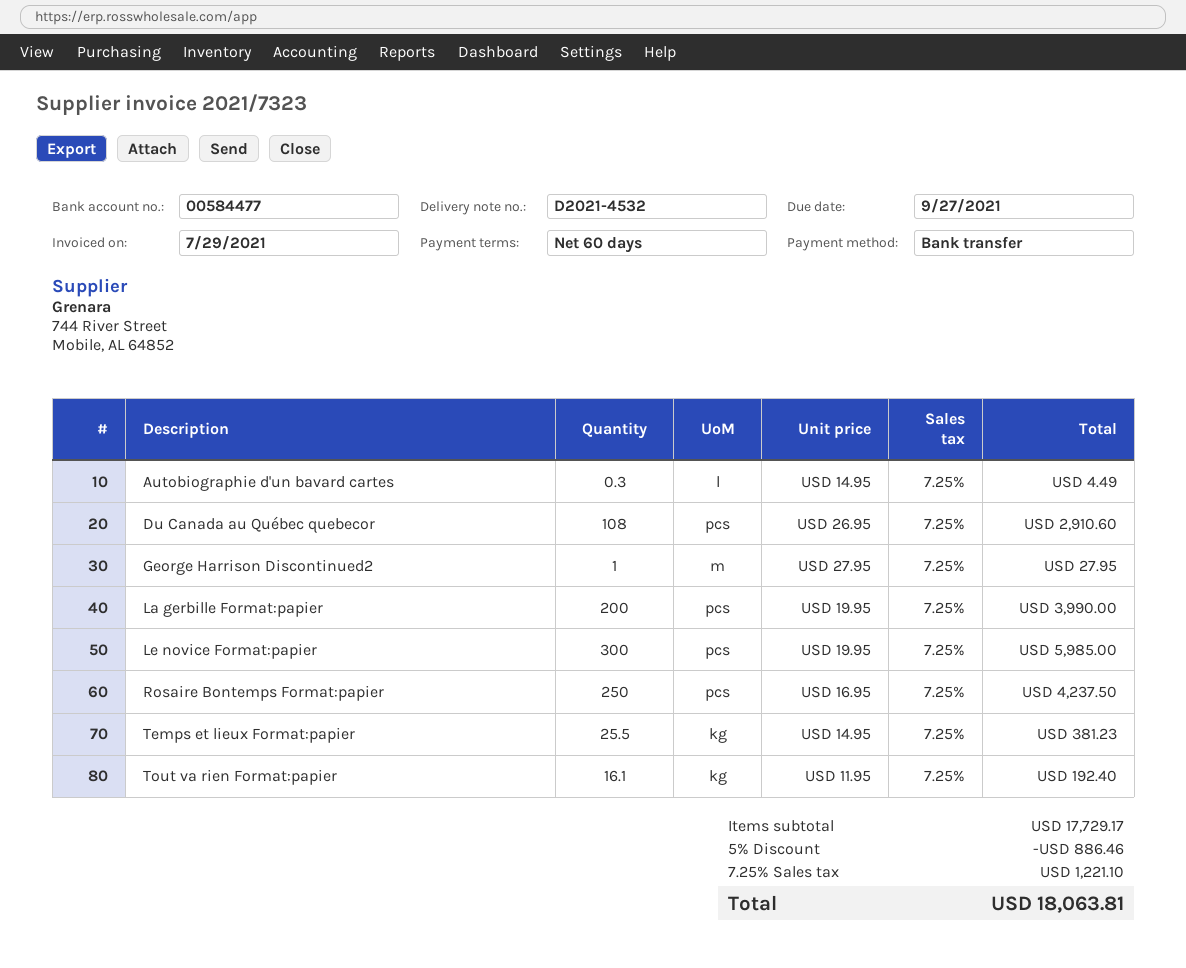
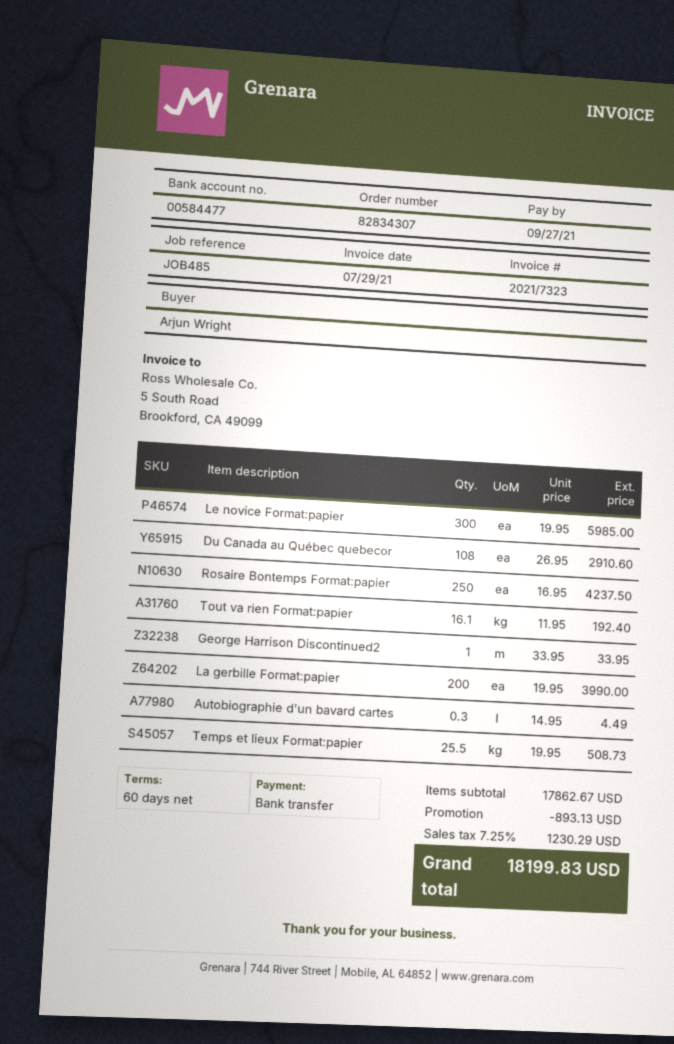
George Harrison Discontinued2: 1 x 27.95 = 27.95 -> 1 x 33.95 = 33.95
Temps et lieux Format:papier: 25.5 x 14.95 = 381.23 -> 25.5 x 19.95 = 508.73
subtotal: 17729.17 -> 17862.67
discount: 886.46 -> 893.13
tax: 7.25% = 1221.10 -> 7.25% = 1230.29
total: 18063.81 -> 18199.83

